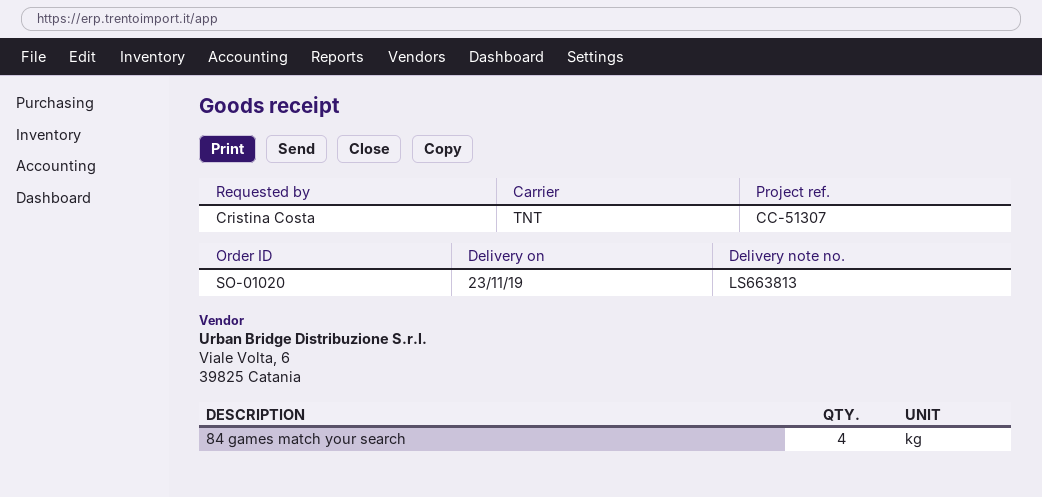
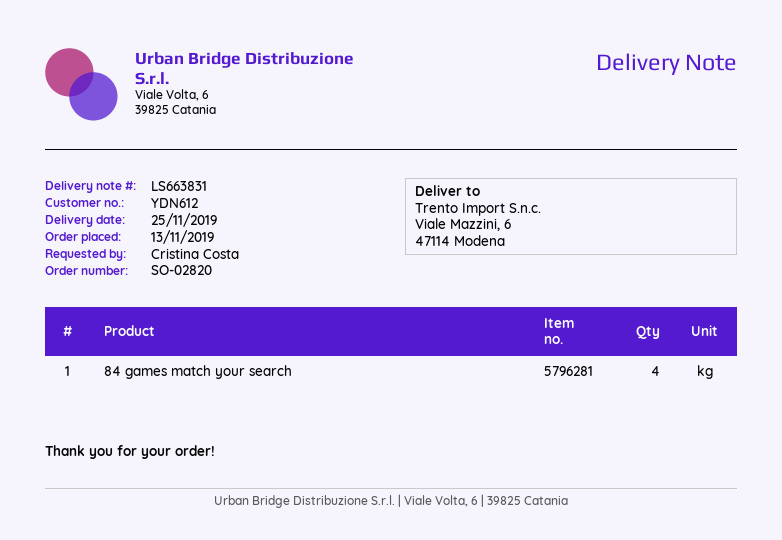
order number: SO-01020 -> SO-02820
delivery note number: LS663813 -> LS663831
delivery date: 2019-11-23 -> 2019-11-25

